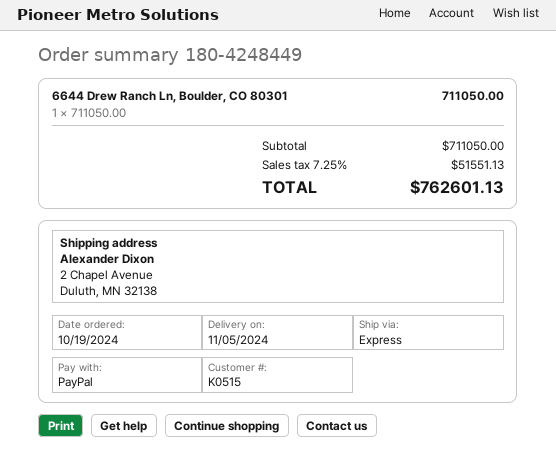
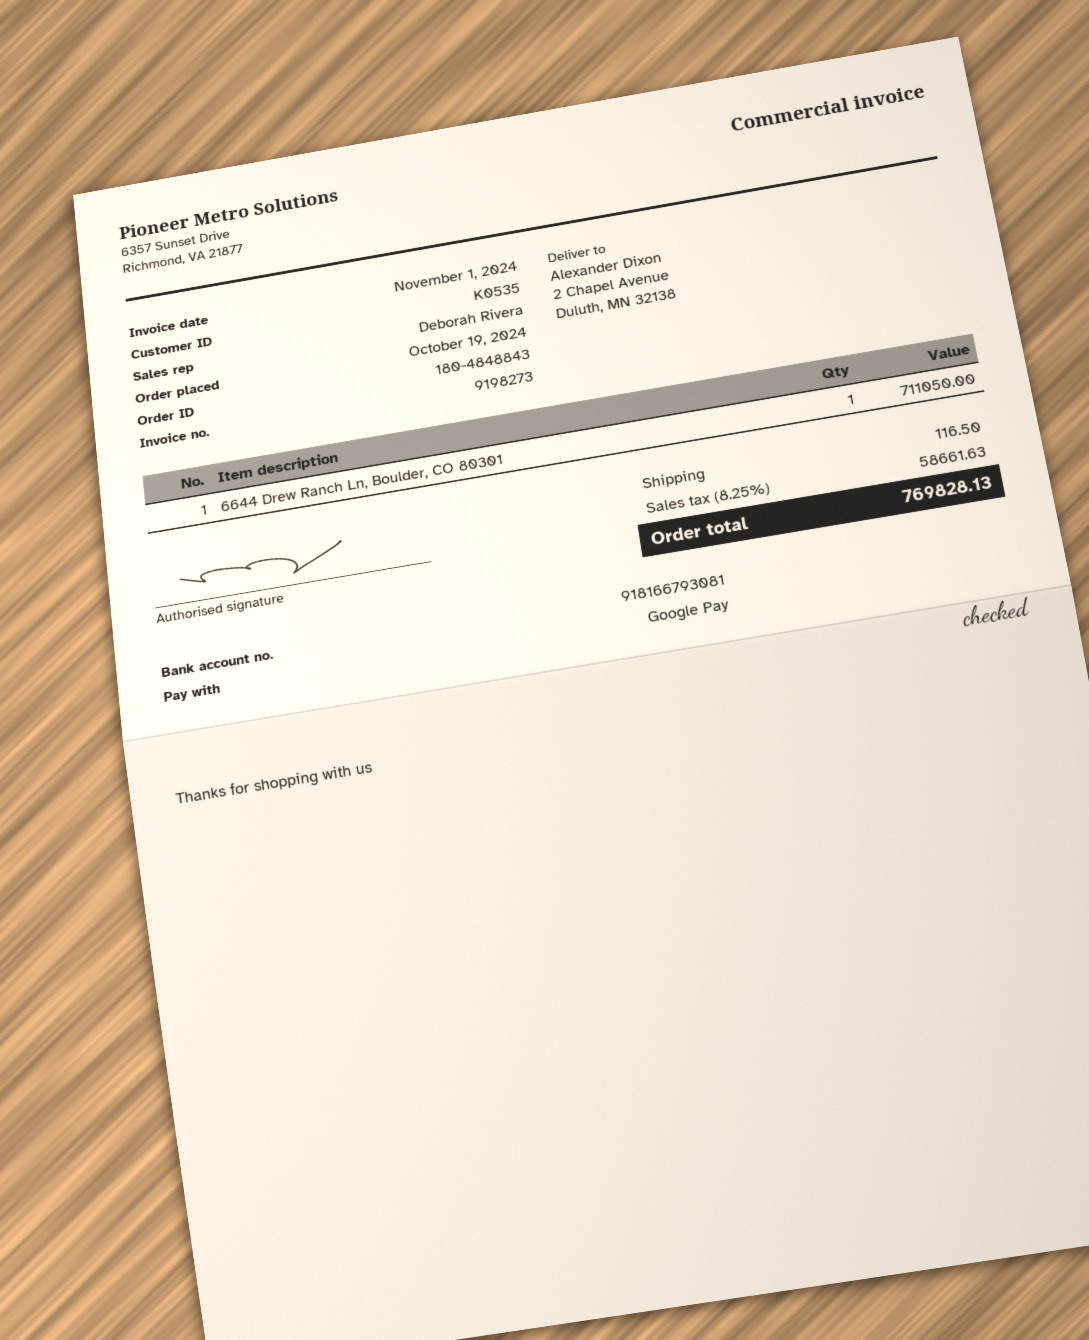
order number: 180-4248449 -> 180-4848843
customer number: K0515 -> K0535
payment method: PayPal -> Google Pay
shipping: none -> 116.50
tax: 7.25% = 51551.13 -> 8.25% = 58661.63
total: 762601.13 -> 769828.13

